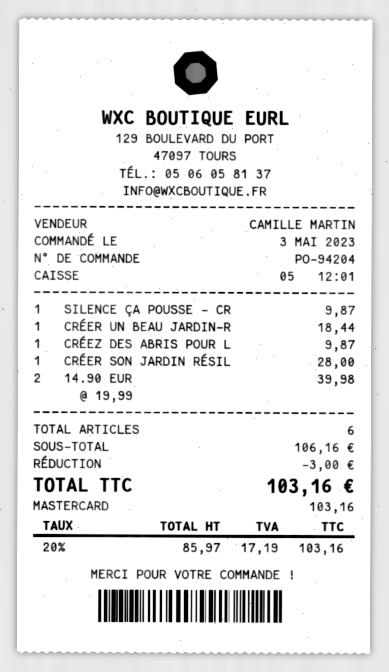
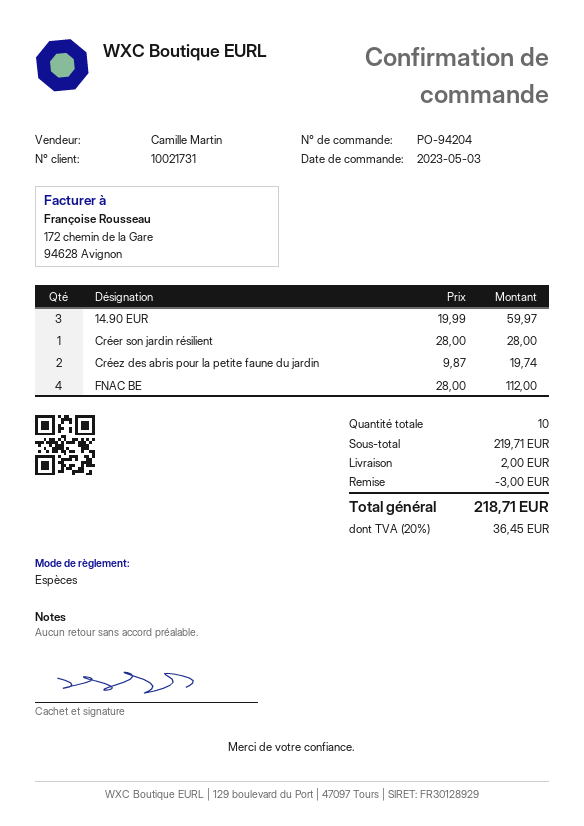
payment method: Mastercard -> cash
SILENCE ÇA POUSSE - CR: 1 x 9.87 = 9.87 -> none
CRÉER UN BEAU JARDIN-R: 1 x 18.44 = 18.44 -> none
CRÉEZ DES ABRIS POUR L: 1 x 9.87 = 9.87 -> 2 x 9.87 = 19.74
14.90 EUR: 2 x 19.99 = 39.98 -> 3 x 19.99 = 59.97
FNAC BE: none -> 4 x 28.00 = 112.00
total quantity: 6 -> 10
subtotal: 106.16 -> 219.71
shipping: none -> 2.00
tax: 20% = 17.19 -> 20% = 36.45
total: 103.16 -> 218.71

